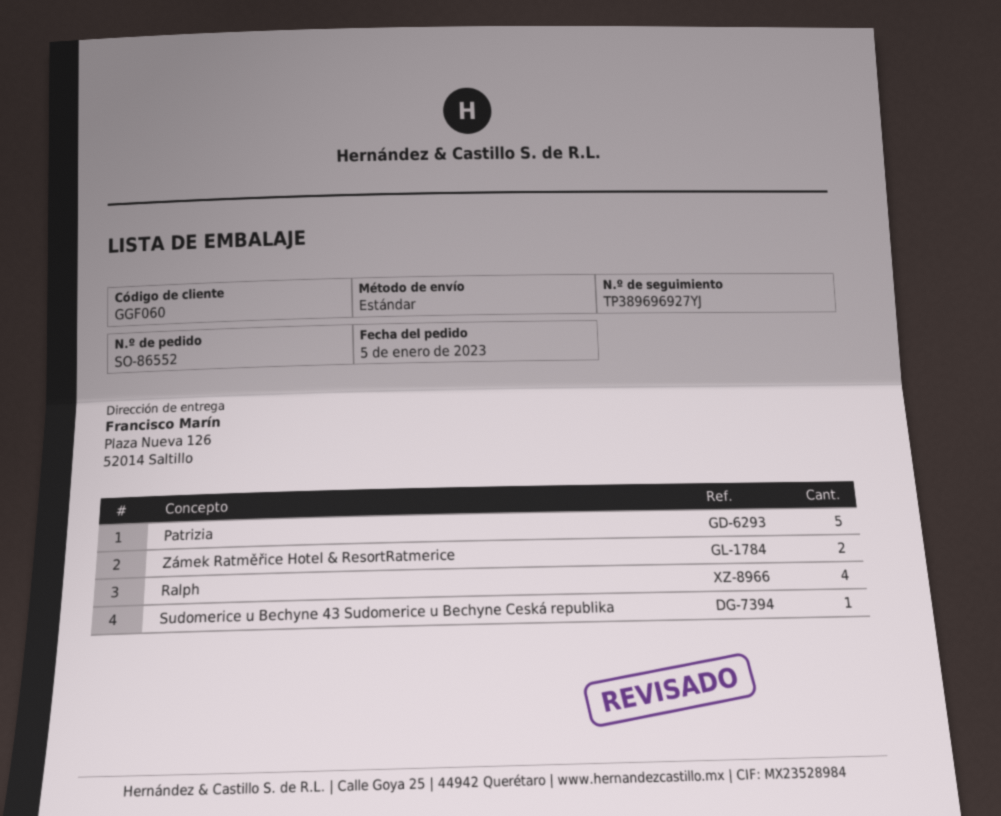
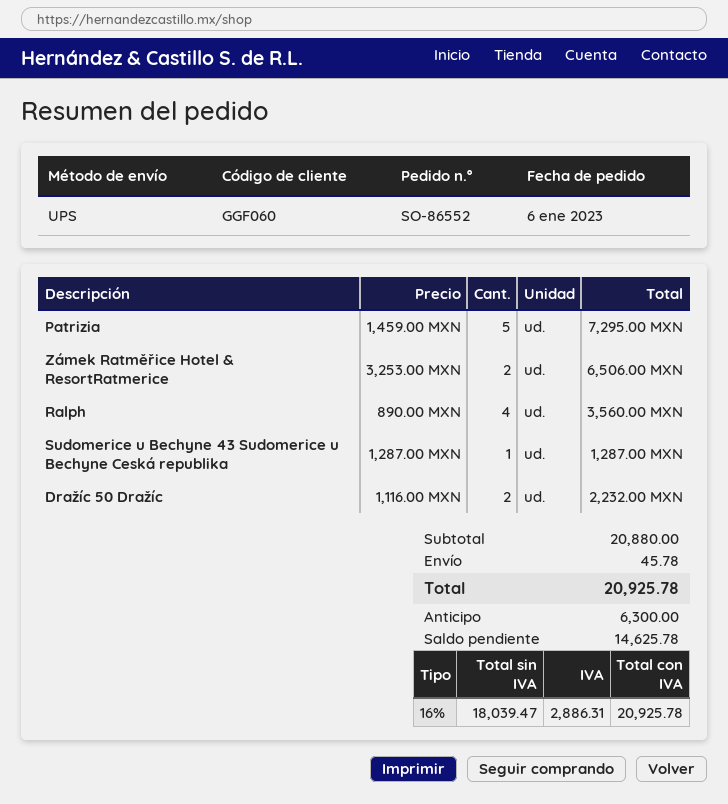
order date: 2023-01-05 -> 2023-01-06
shipping method: standard -> UPS
Dražíc 50 Dražíc: none -> 2

